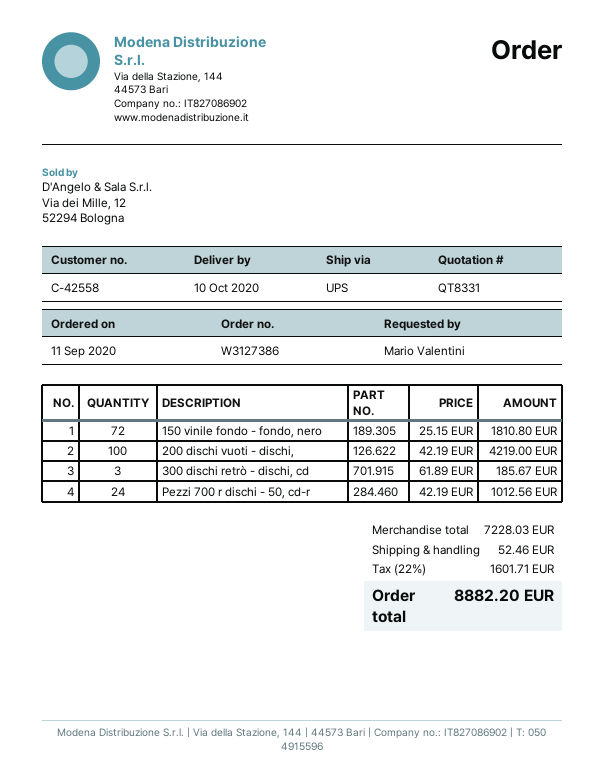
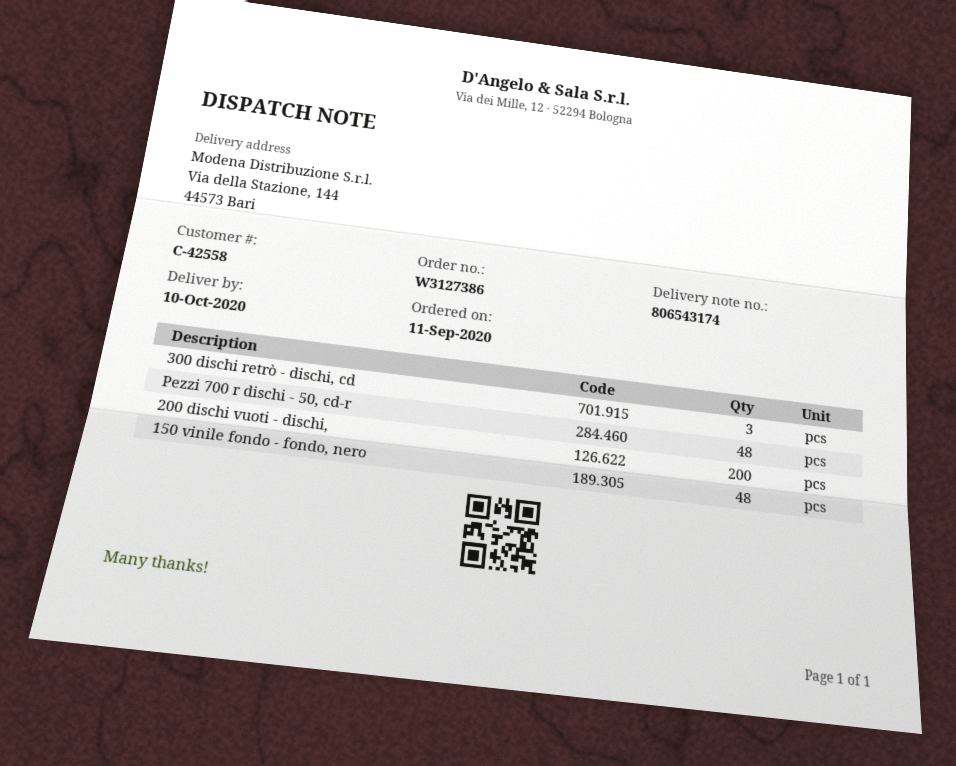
150 vinile fondo - fondo, nero: 72 -> 48
200 dischi vuoti - dischi,: 100 -> 200
Pezzi 700 r dischi - 50, cd-r: 24 -> 48

